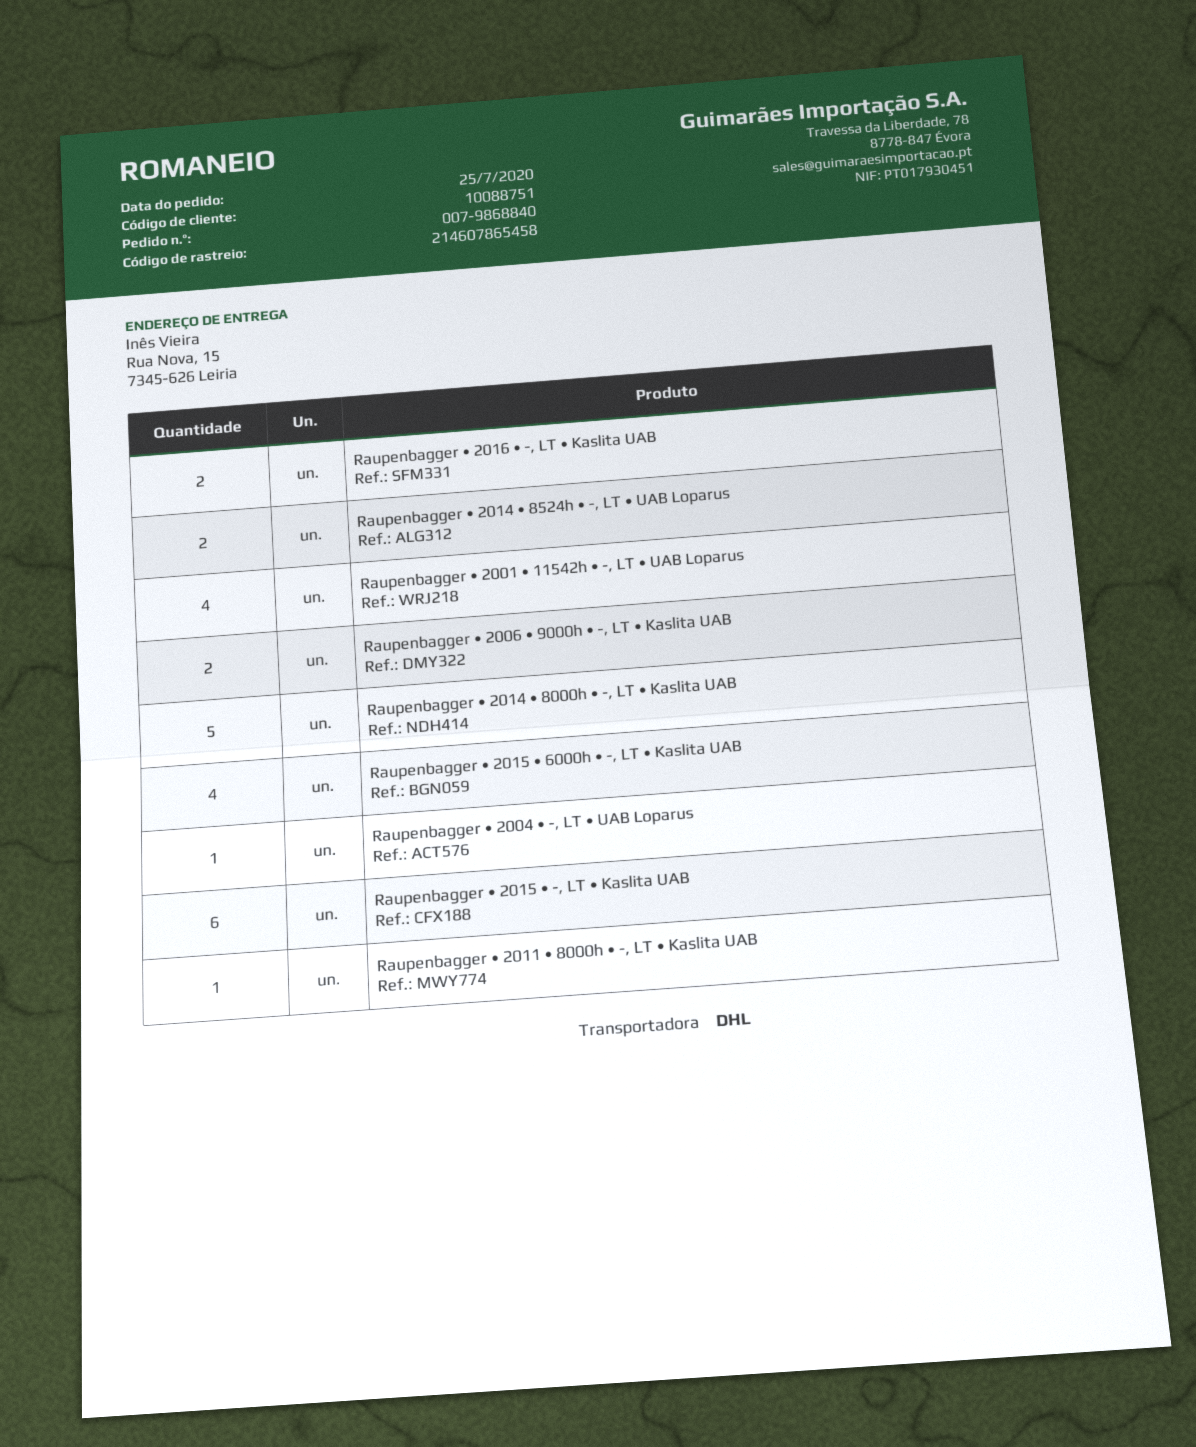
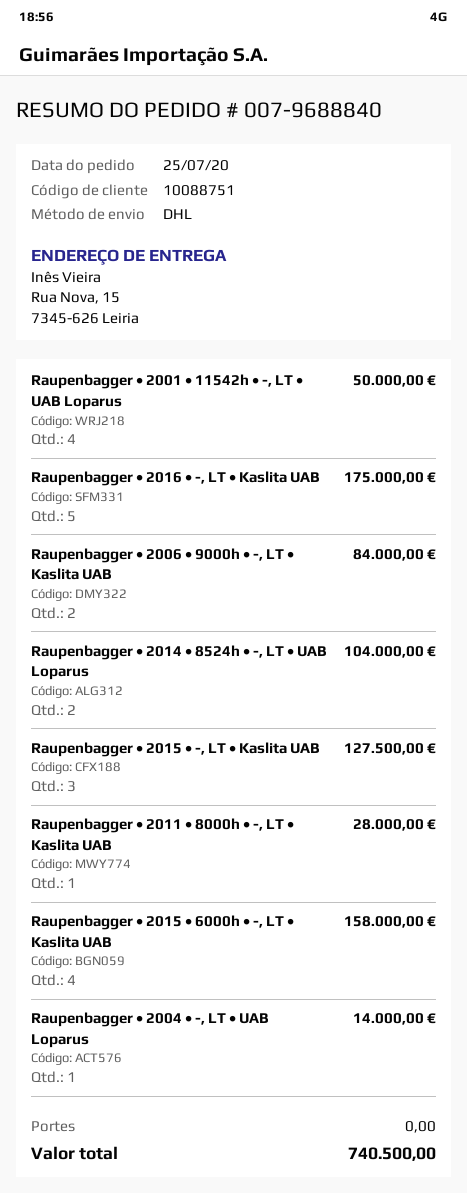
order number: 007-9868840 -> 007-9688840
Raupenbagger • 2016 • -, LT • Kaslita UAB: 2 -> 5
Raupenbagger • 2014 • 8000h • -, LT • Kaslita UAB: 5 -> none
Raupenbagger • 2015 • -, LT • Kaslita UAB: 6 -> 3

